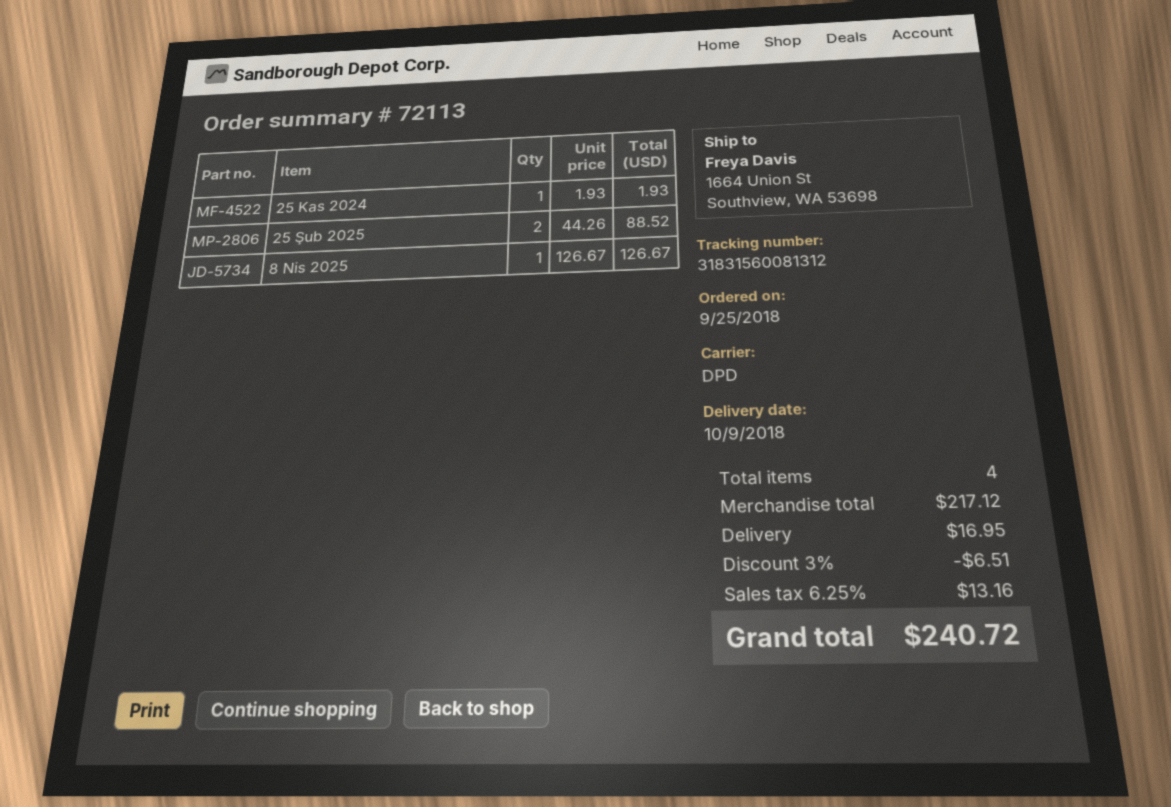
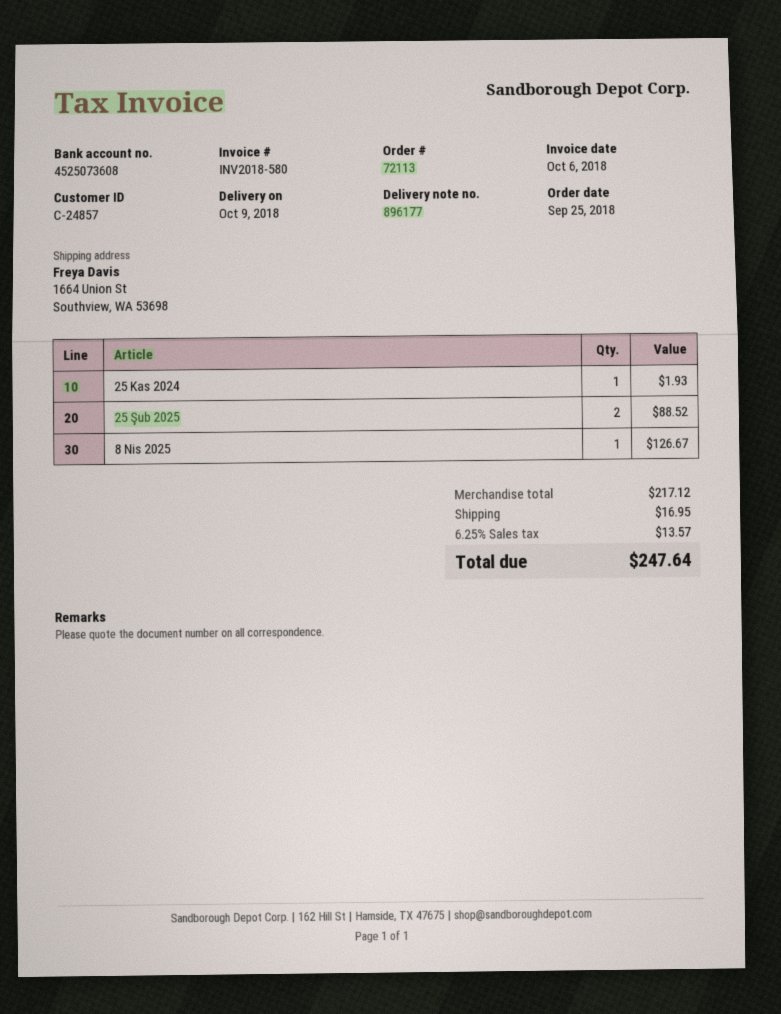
discount: 3% = 6.51 -> none
tax: 6.25% = 13.16 -> 6.25% = 13.57
total: 240.72 -> 247.64

